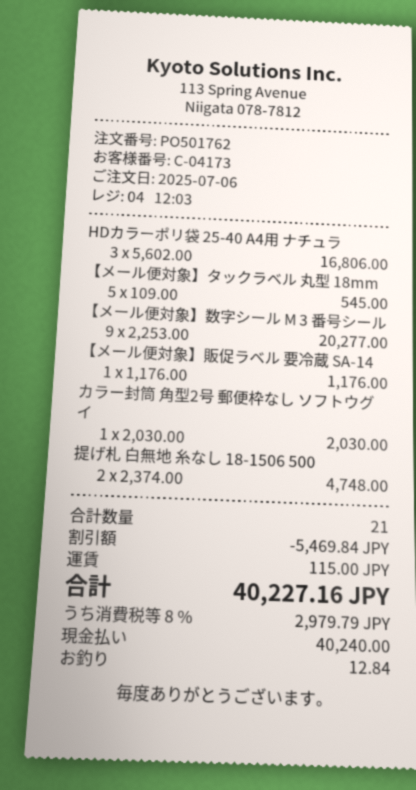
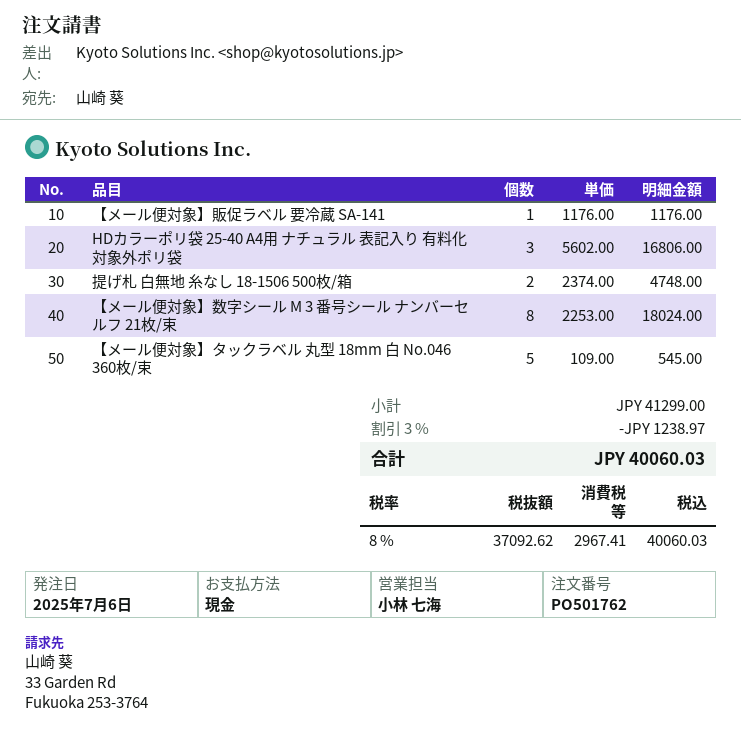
【メール便対象】数字シール M 3 番号シール: 9 x 2253.00 = 20277.00 -> 8 x 2253.00 = 18024.00
カラー封筒 角型2号 郵便枠なし ソフトウグイ: 1 x 2030.00 = 2030.00 -> none
discount: 5469.84 -> 1238.97
shipping: 115.00 -> none
tax: 8% = 2979.79 -> 8% = 2967.41
total: 40227.16 -> 40060.03

